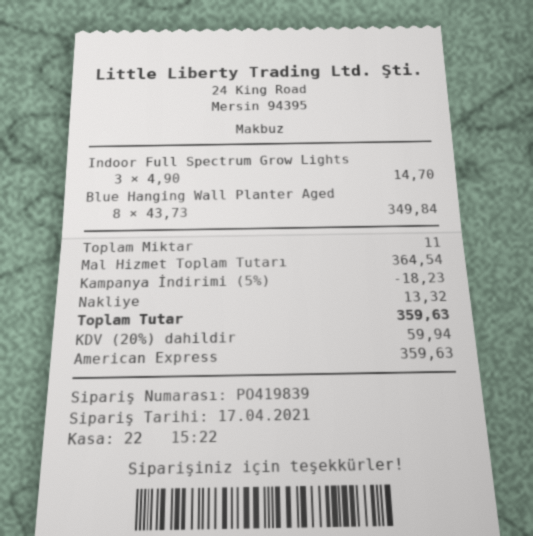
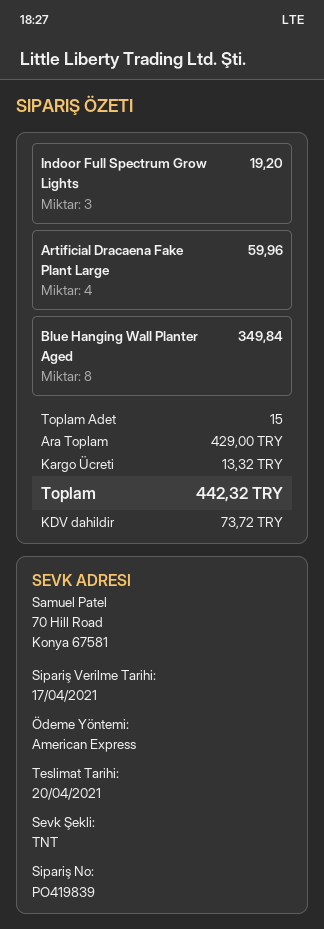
Indoor Full Spectrum Grow Lights: 3 for 14.70 -> 3 for 19.20
Artificial Dracaena Fake Plant Large: none -> 4 for 59.96
total quantity: 11 -> 15
subtotal: 364.54 -> 429.00
discount: 5% = 18.23 -> none
tax: 59.94 -> 73.72
total: 359.63 -> 442.32

